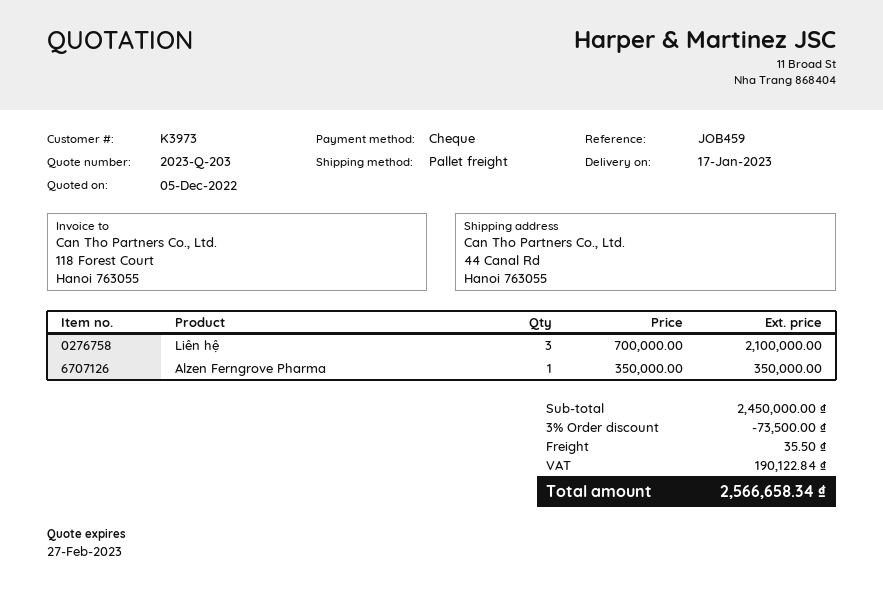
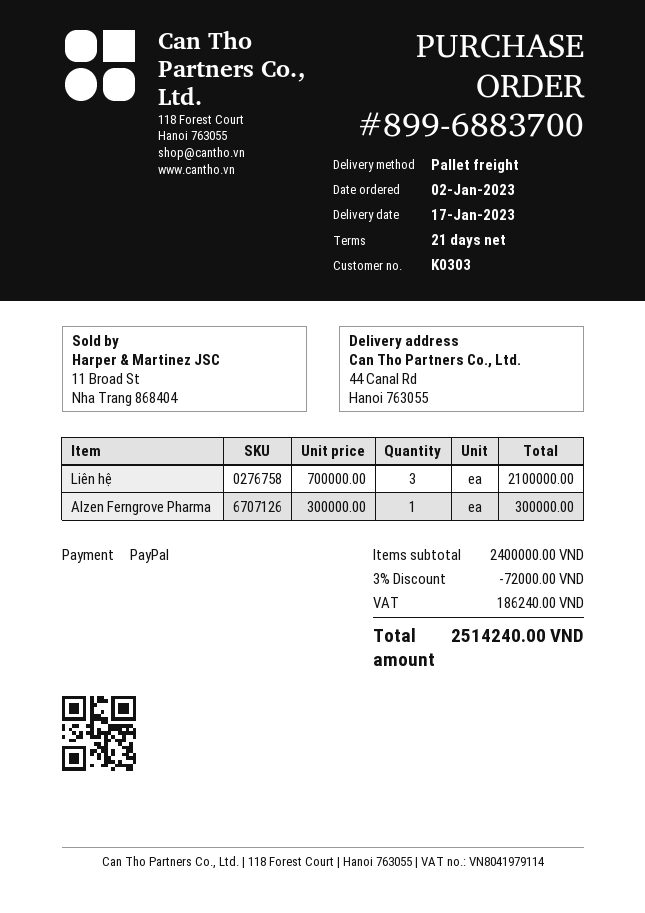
customer number: K3973 -> K0303
payment method: cheque -> PayPal
Alzen Ferngrove Pharma: 1 x 350000.00 = 350000.00 -> 1 x 300000.00 = 300000.00
subtotal: 2450000.00 -> 2400000.00
discount: 3% = 73500.00 -> 3% = 72000.00
shipping: 35.50 -> none
tax: 190122.84 -> 186240.00
total: 2566658.34 -> 2514240.00

